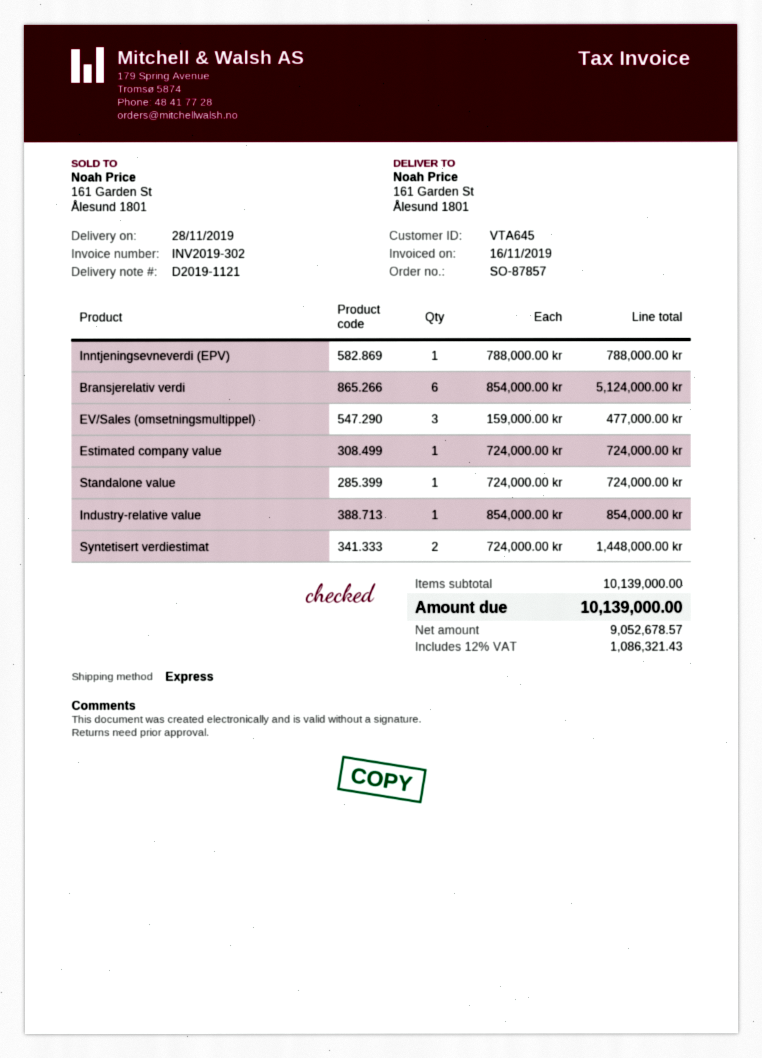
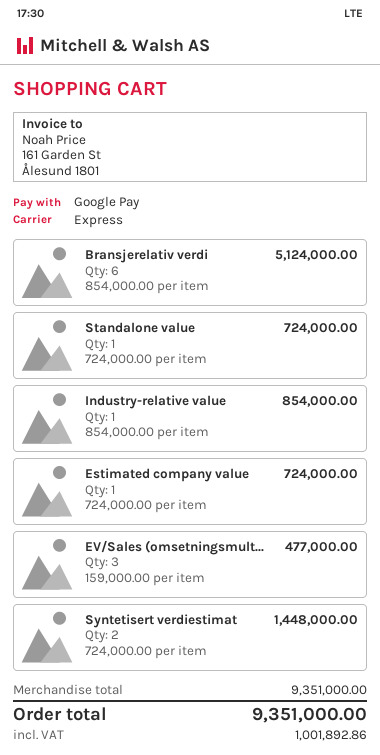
Inntjeningsevneverdi (EPV): 1 x 788000.00 = 788000.00 -> none
subtotal: 10139000.00 -> 9351000.00
tax: 1086321.43 -> 1001892.86
total: 10139000.00 -> 9351000.00

